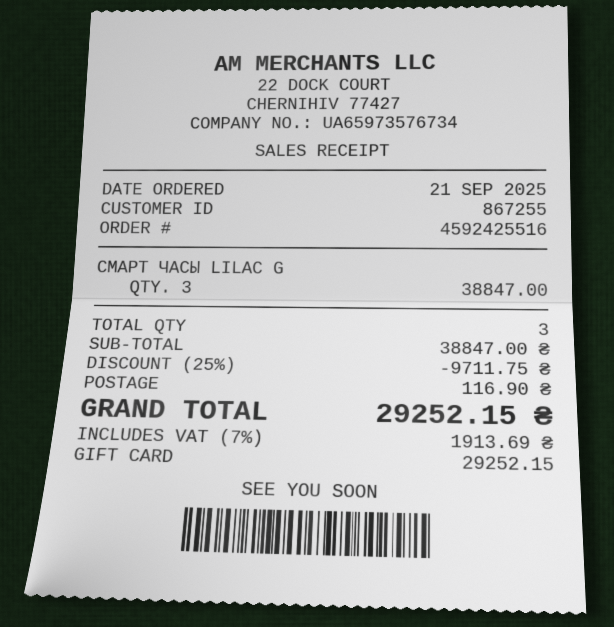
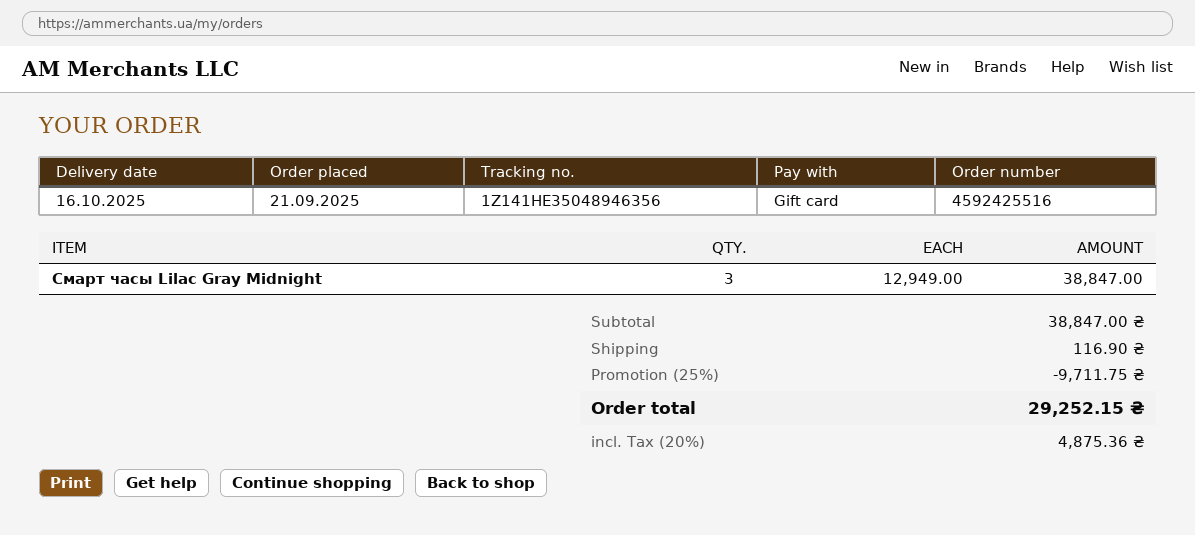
tax: 7% = 1913.69 -> 20% = 4875.36

